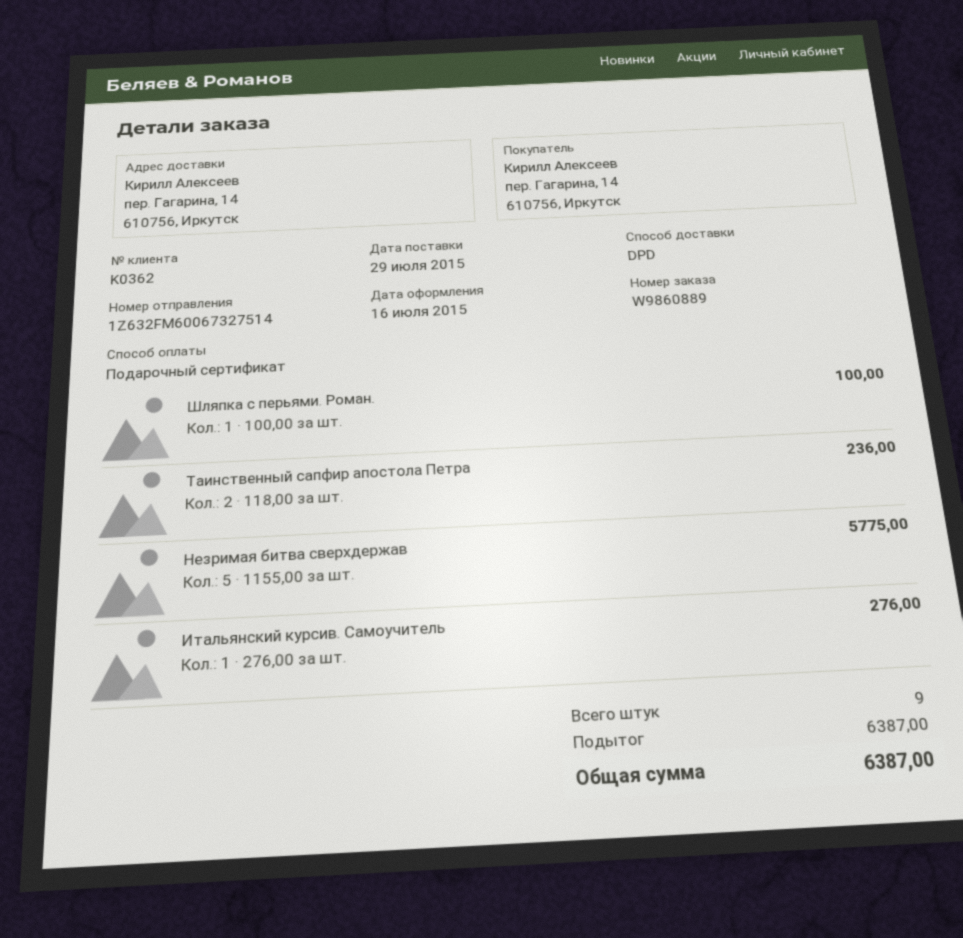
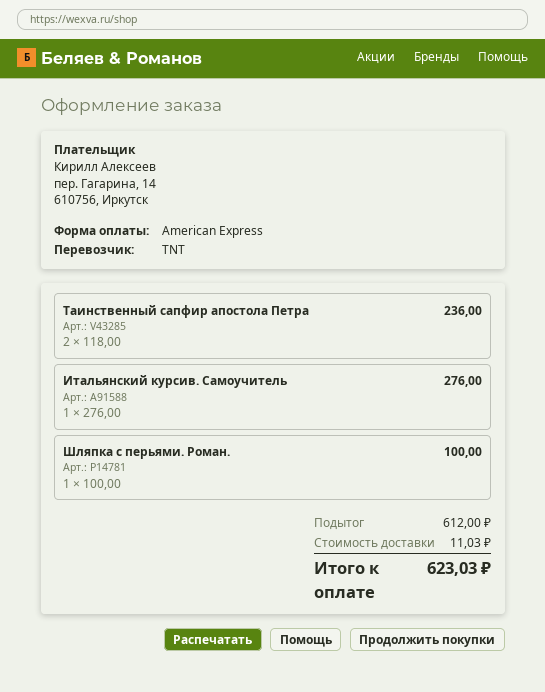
payment method: gift card -> American Express
shipping method: DPD -> TNT
Незримая битва сверхдержав: 5 x 1155.00 = 5775.00 -> none
subtotal: 6387.00 -> 612.00
shipping: none -> 11.03
total: 6387.00 -> 623.03

